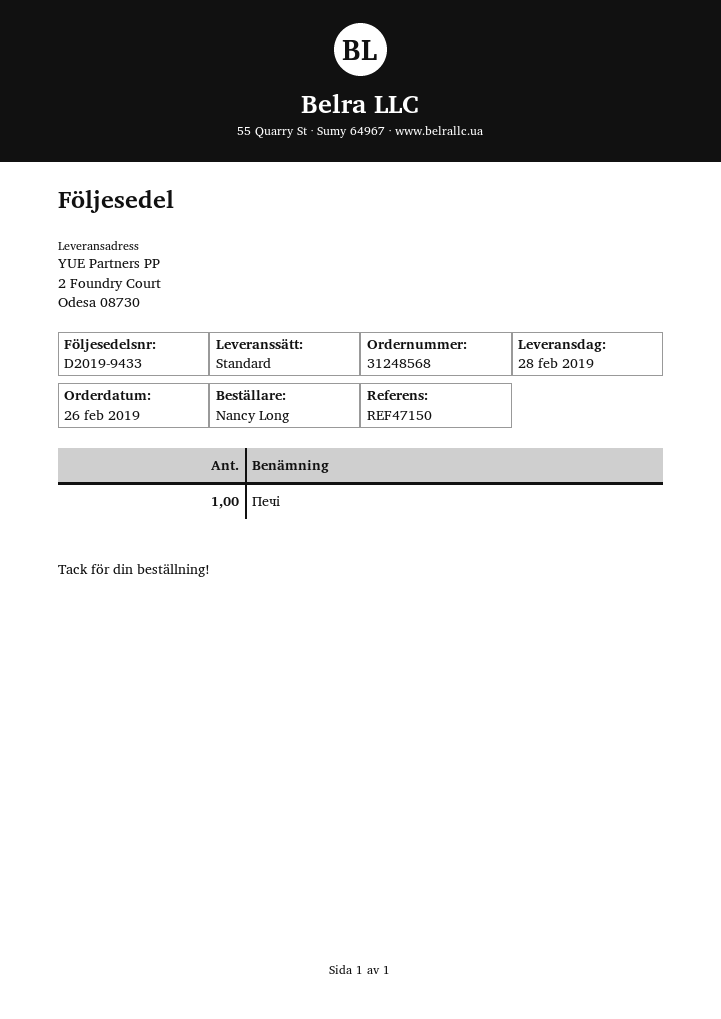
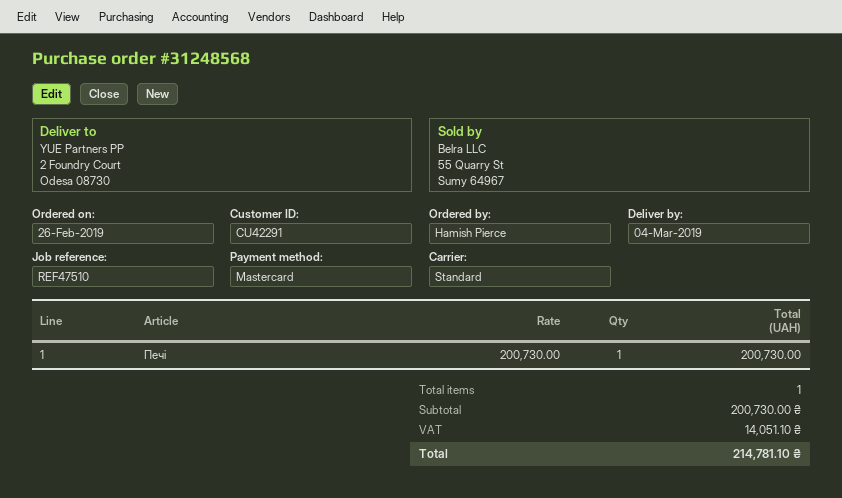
delivery date: 2019-02-28 -> 2019-03-04
reference: REF47150 -> REF47510
ordered by: Nancy Long -> Hamish Pierce

